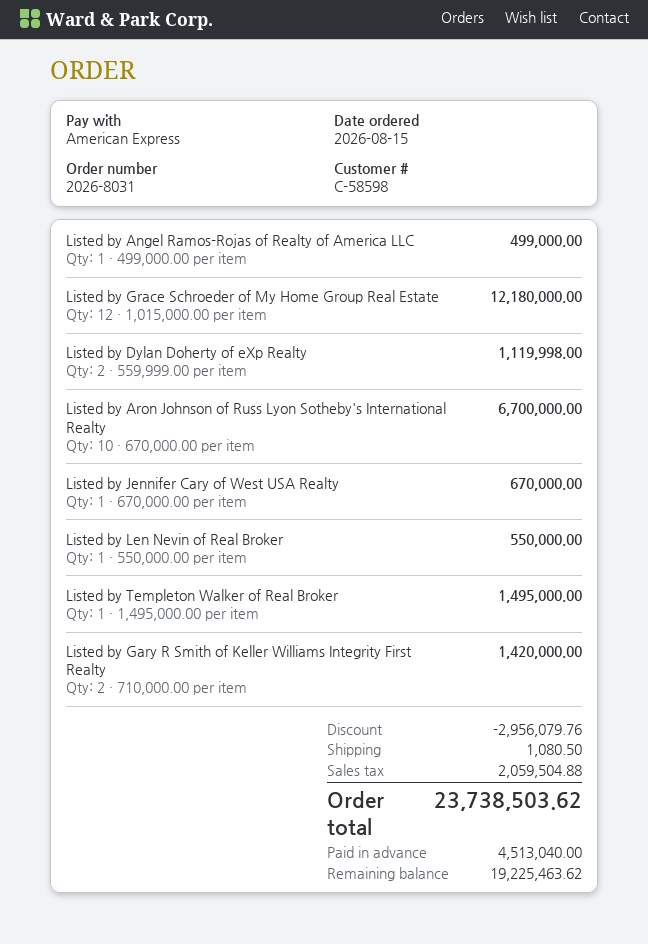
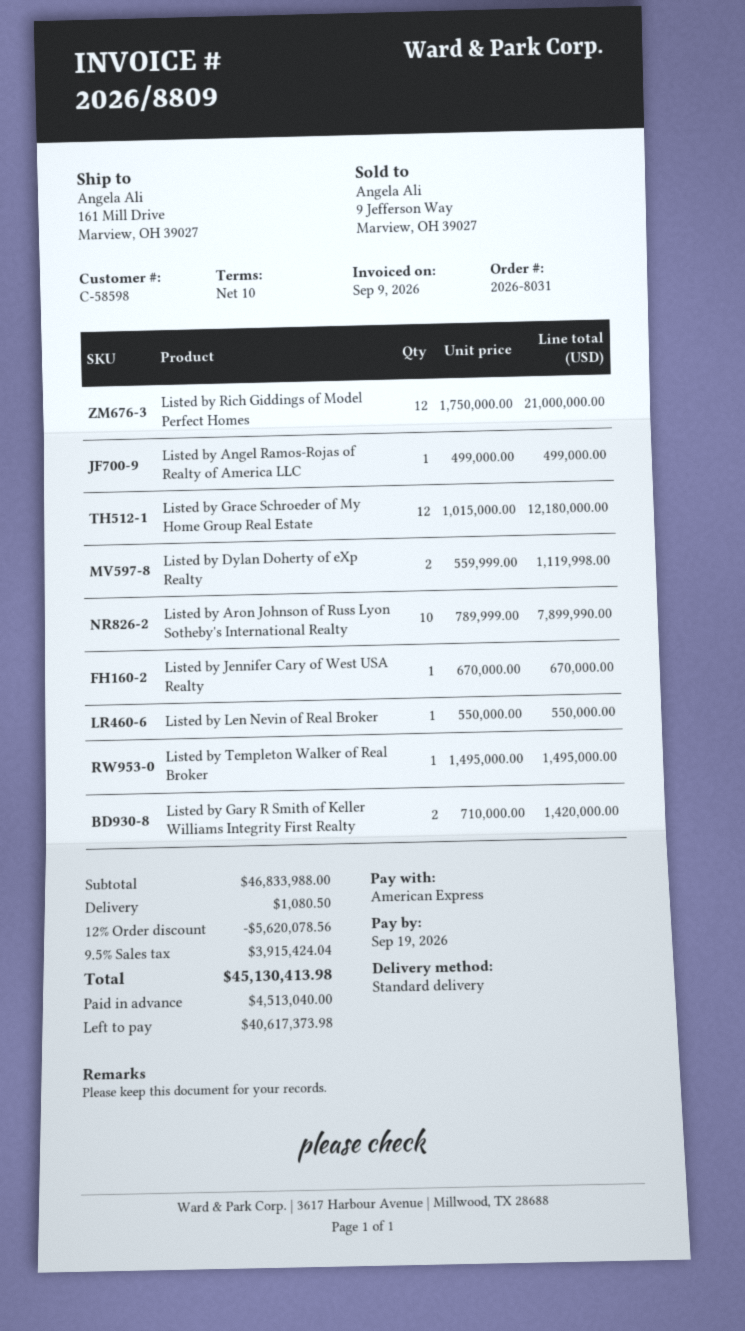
Listed by Aron Johnson of Russ Lyon Sotheby's International Realty: 10 x 670000.00 = 6700000.00 -> 10 x 789999.00 = 7899990.00
Listed by Rich Giddings of Model Perfect Homes: none -> 12 x 1750000.00 = 21000000.00
discount: 2956079.76 -> 5620078.56
tax: 2059504.88 -> 3915424.04
total: 23738503.62 -> 45130413.98
balance: 19225463.62 -> 40617373.98

